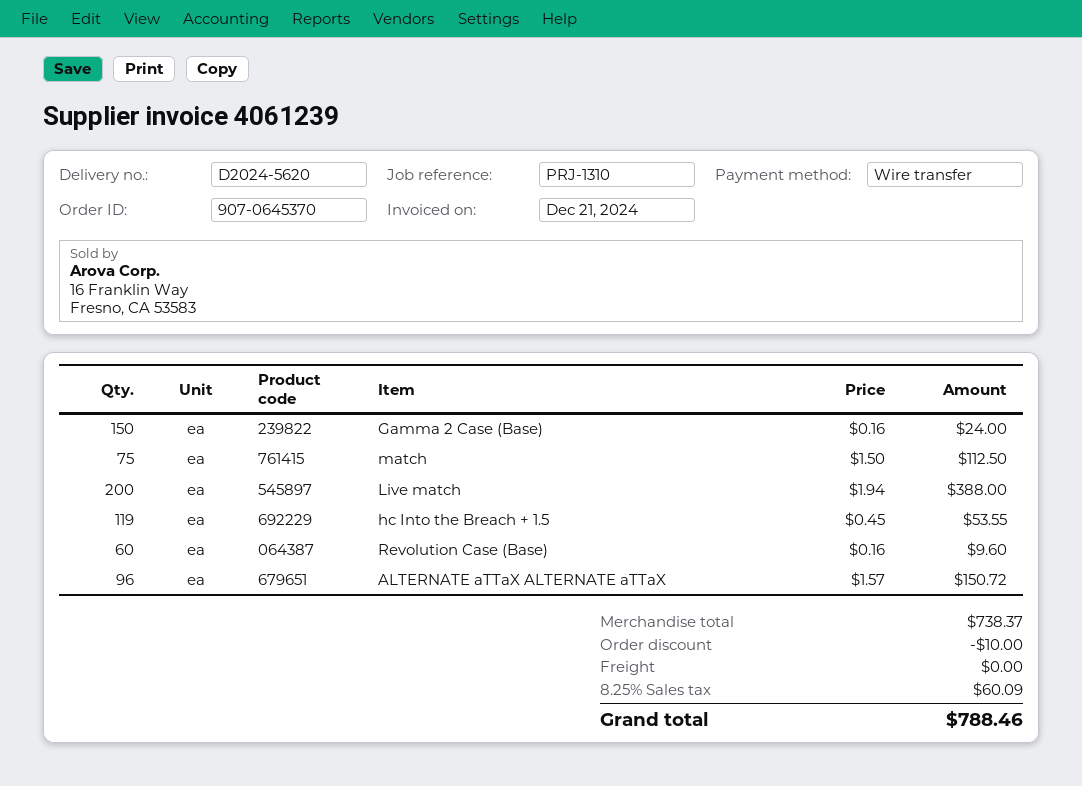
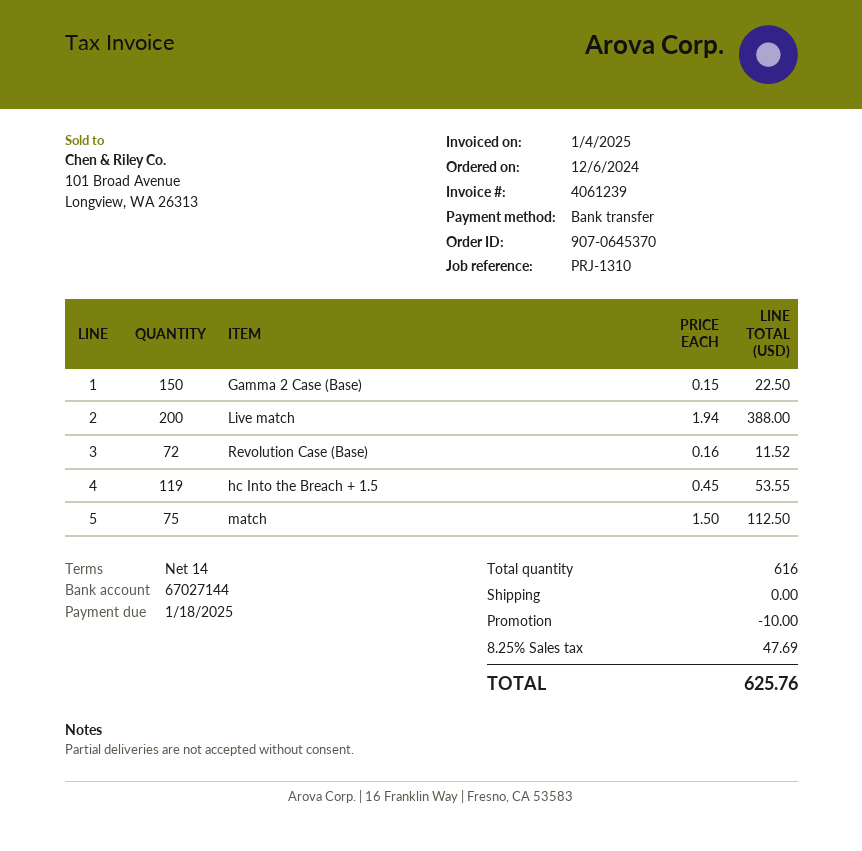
invoice date: 2024-12-21 -> 2025-01-04
Gamma 2 Case (Base): 150 x 0.16 = 24.00 -> 150 x 0.15 = 22.50
Revolution Case (Base): 60 x 0.16 = 9.60 -> 72 x 0.16 = 11.52
ALTERNATE aTTaX ALTERNATE aTTaX: 96 x 1.57 = 150.72 -> none
tax: 8.25% = 60.09 -> 8.25% = 47.69
total: 788.46 -> 625.76

